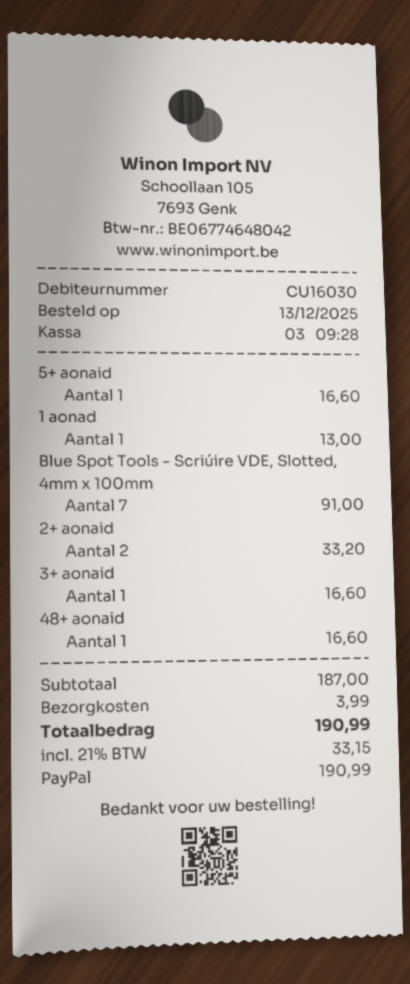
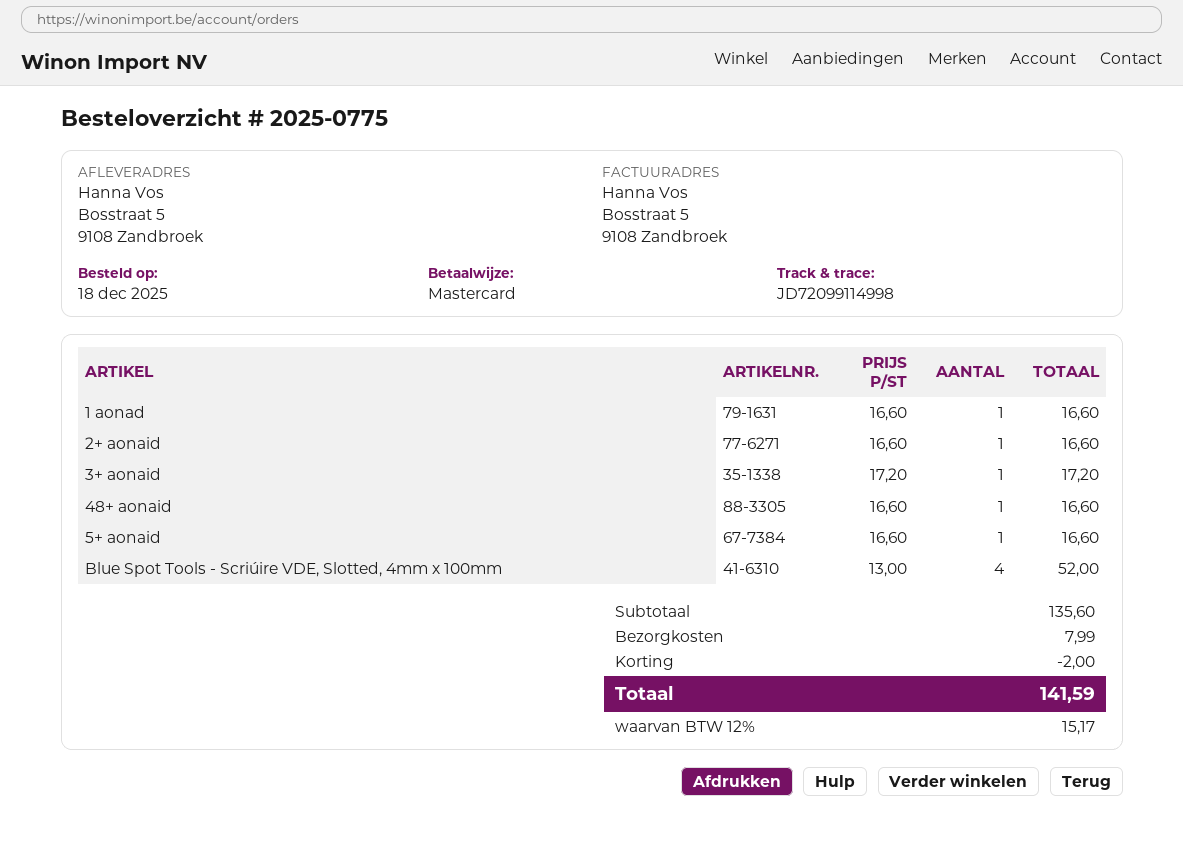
order date: 2025-12-13 -> 2025-12-18
payment method: PayPal -> Mastercard
1 aonad: 1 for 13.00 -> 1 for 16.60
Blue Spot Tools - Scriúire VDE, Slotted, 4mm x 100mm: 7 for 91.00 -> 4 for 52.00
2+ aonaid: 2 for 33.20 -> 1 for 16.60
3+ aonaid: 1 for 16.60 -> 1 for 17.20
subtotal: 187.00 -> 135.60
discount: none -> 2.00
shipping: 3.99 -> 7.99
tax: 21% = 33.15 -> 12% = 15.17
total: 190.99 -> 141.59

